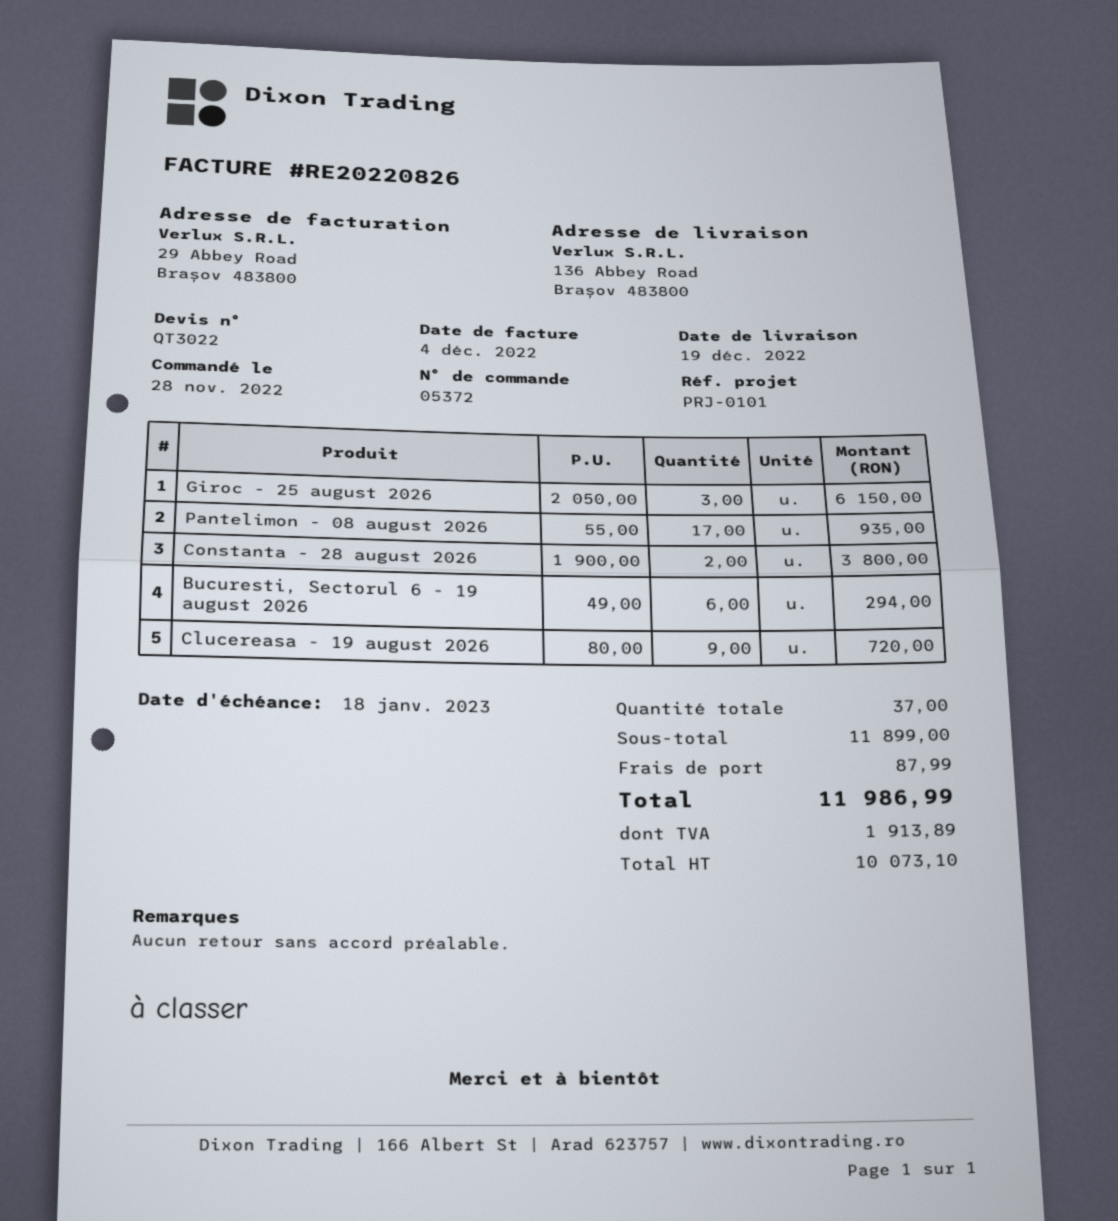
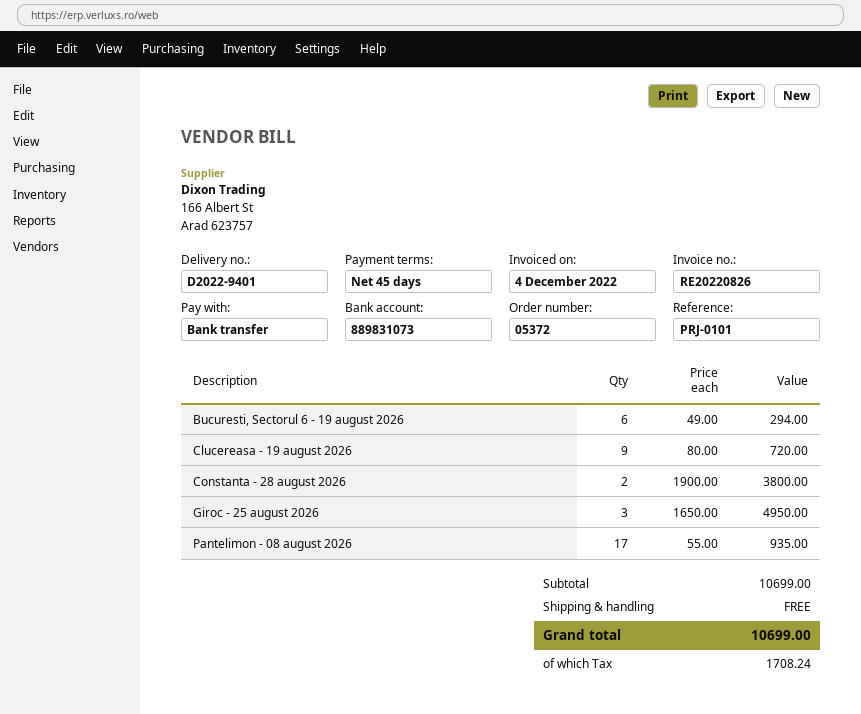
Giroc - 25 august 2026: 3 x 2050.00 = 6150.00 -> 3 x 1650.00 = 4950.00
subtotal: 11899.00 -> 10699.00
shipping: 87.99 -> 0.00
tax: 1913.89 -> 1708.24
total: 11986.99 -> 10699.00

